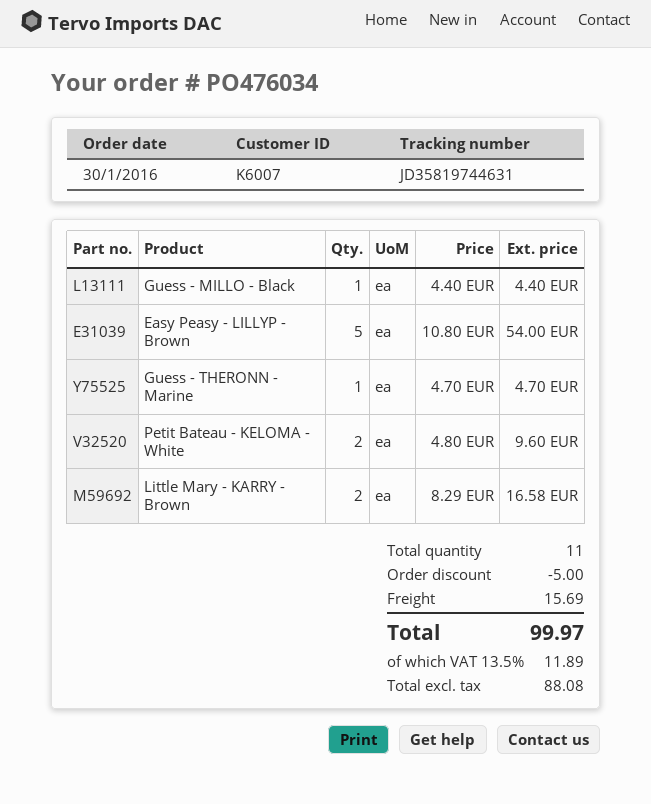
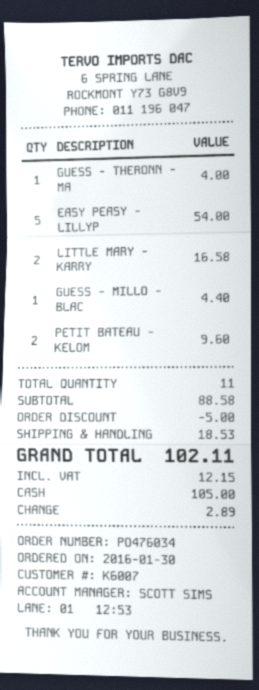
Guess - THERONN - Marine: 1 for 4.70 -> 1 for 4.00
shipping: 15.69 -> 18.53
tax: 11.89 -> 12.15
total: 99.97 -> 102.11

